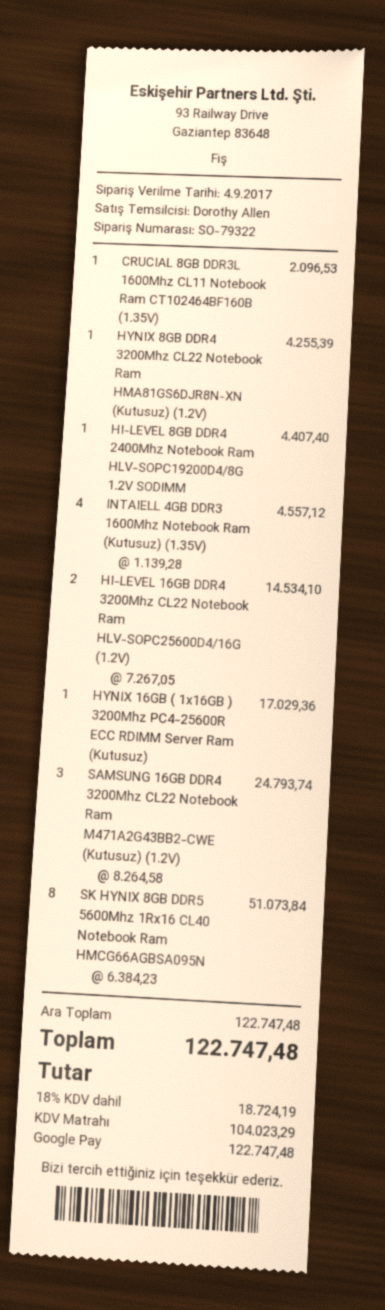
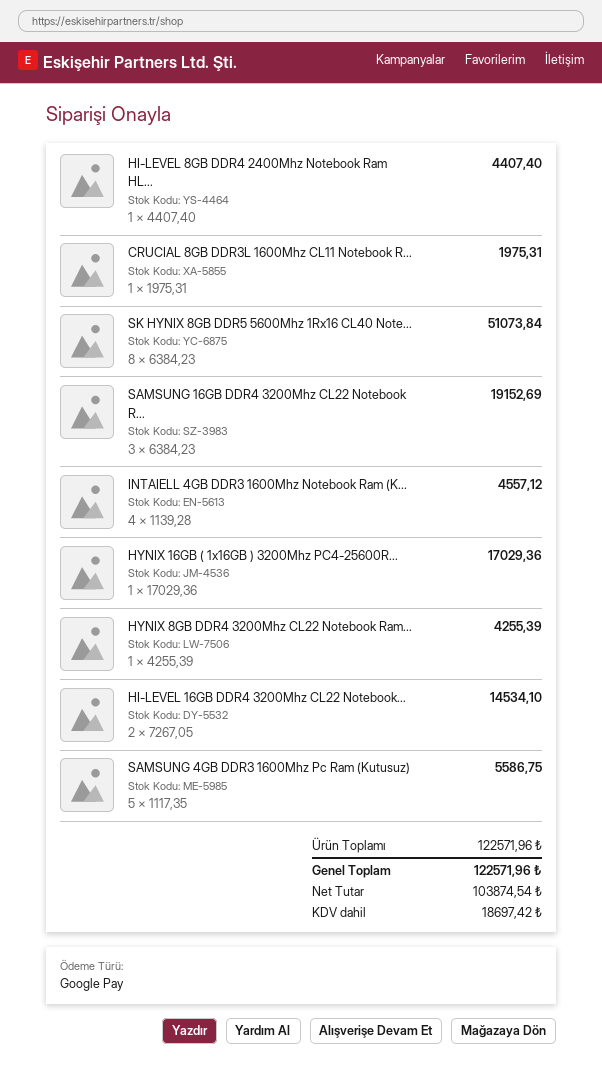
CRUCIAL 8GB DDR3L 1600Mhz CL11 Notebook Ram CT102464BF160B (1.35V): 1 x 2096.53 = 2096.53 -> 1 x 1975.31 = 1975.31
SAMSUNG 16GB DDR4 3200Mhz CL22 Notebook Ram M471A2G43BB2-CWE (Kutusuz) (1.2V): 3 x 8264.58 = 24793.74 -> 3 x 6384.23 = 19152.69
SAMSUNG 4GB DDR3 1600Mhz Pc Ram (Kutusuz): none -> 5 x 1117.35 = 5586.75
subtotal: 122747.48 -> 122571.96
net: 104023.29 -> 103874.54
tax: 18724.19 -> 18697.42
total: 122747.48 -> 122571.96

